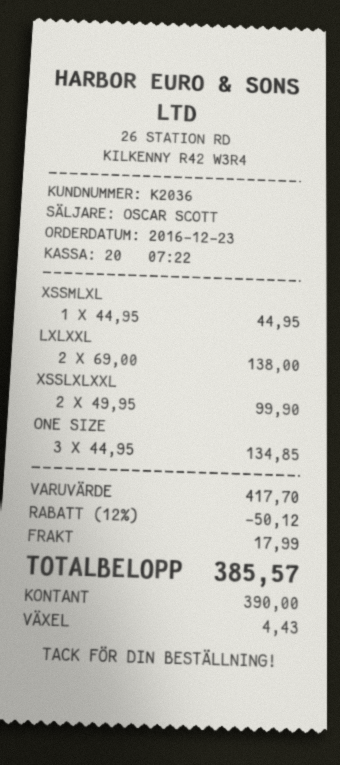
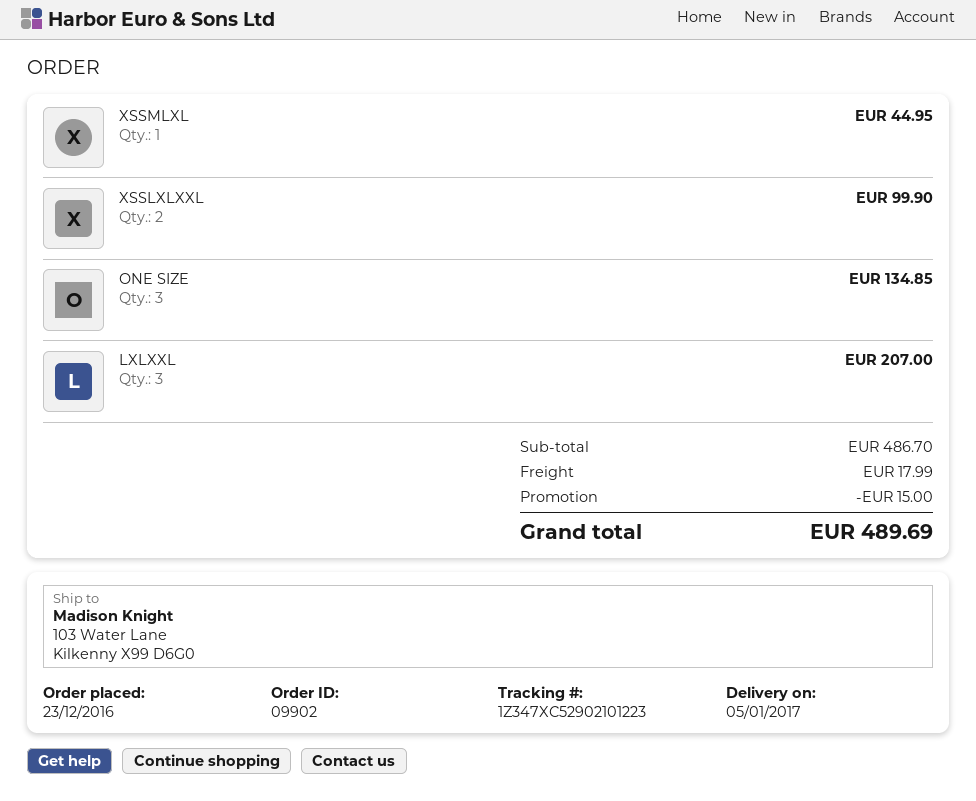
LXLXXL: 2 for 138.00 -> 3 for 207.00
subtotal: 417.70 -> 486.70
discount: 50.12 -> 15.00
total: 385.57 -> 489.69

